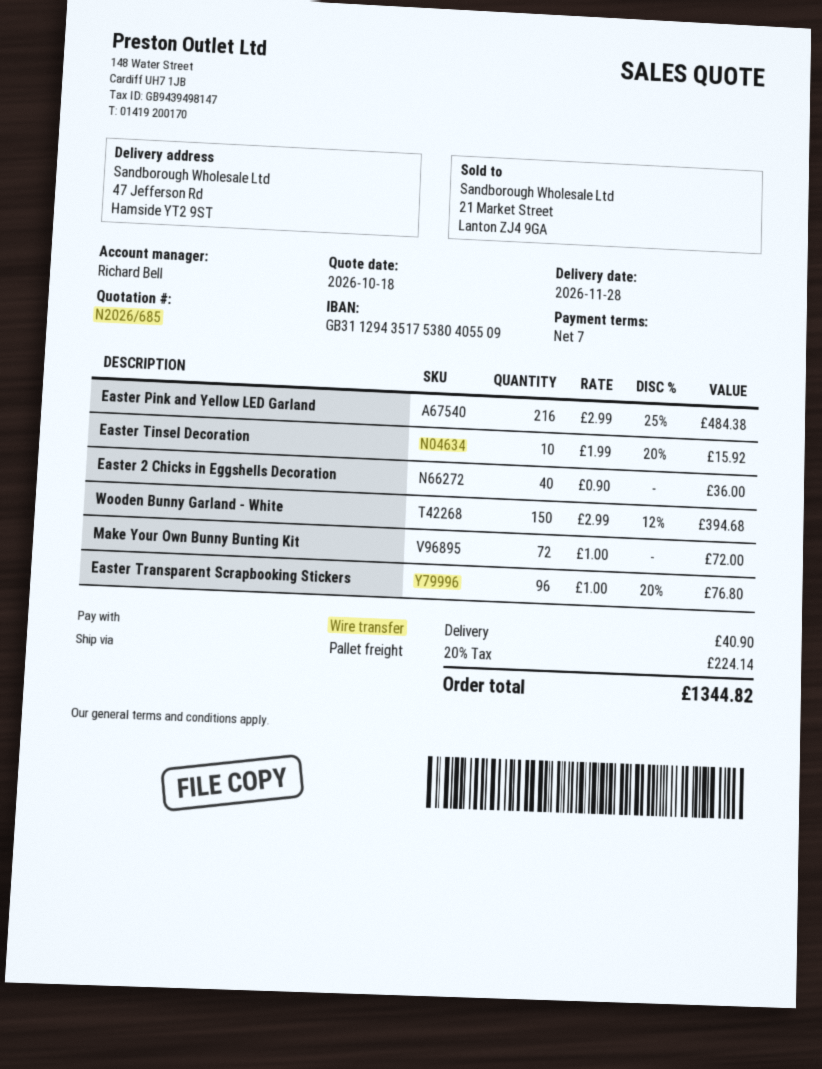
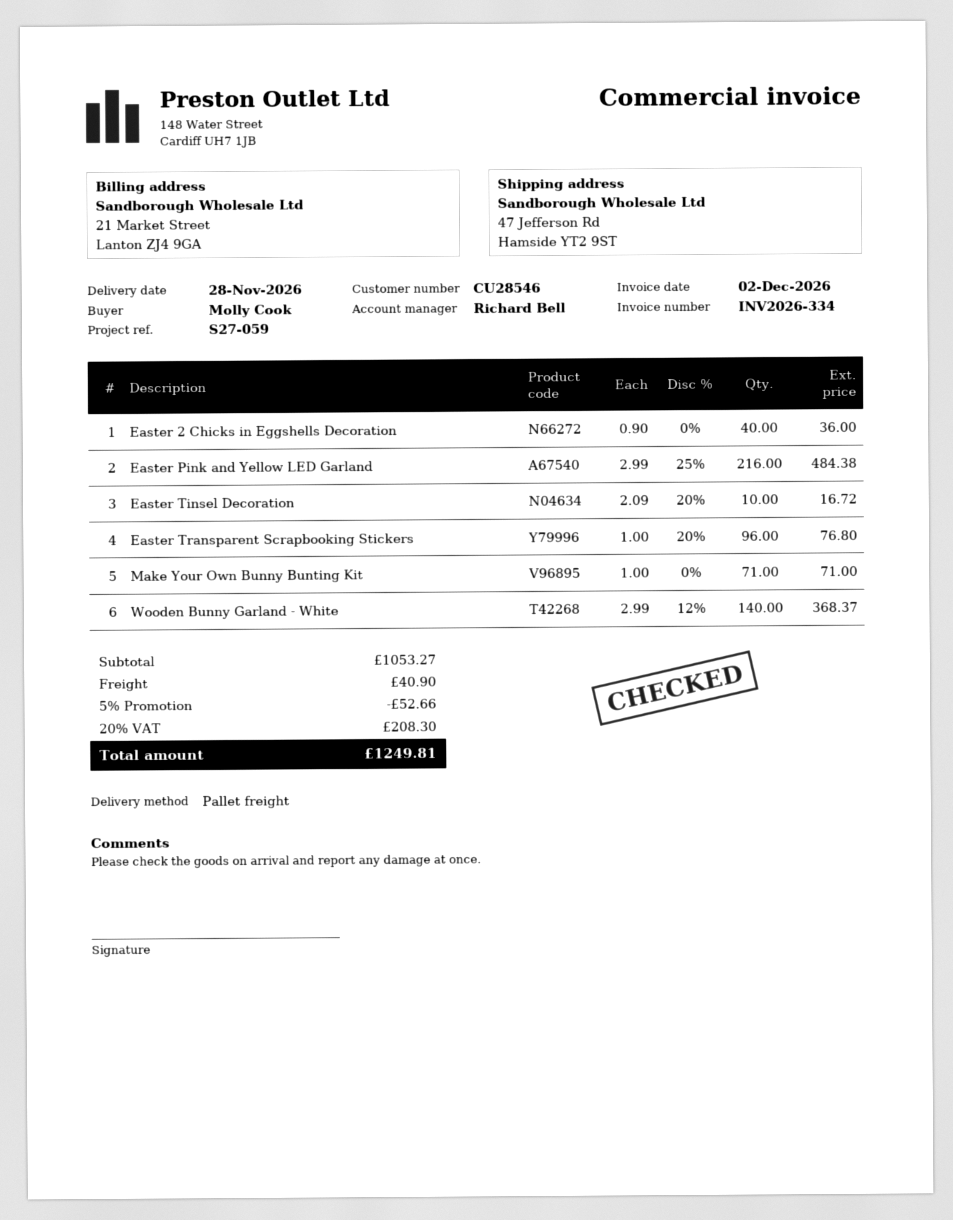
Easter Tinsel Decoration: 10 x 1.99 - 20% = 15.92 -> 10 x 2.09 - 20% = 16.72
Wooden Bunny Garland - White: 150 x 2.99 - 12% = 394.68 -> 140 x 2.99 - 12% = 368.37
Make Your Own Bunny Bunting Kit: 72 x 1.00 = 72.00 -> 71 x 1.00 = 71.00
discount: none -> 5% = 52.66
tax: 20% = 224.14 -> 20% = 208.30
total: 1344.82 -> 1249.81

